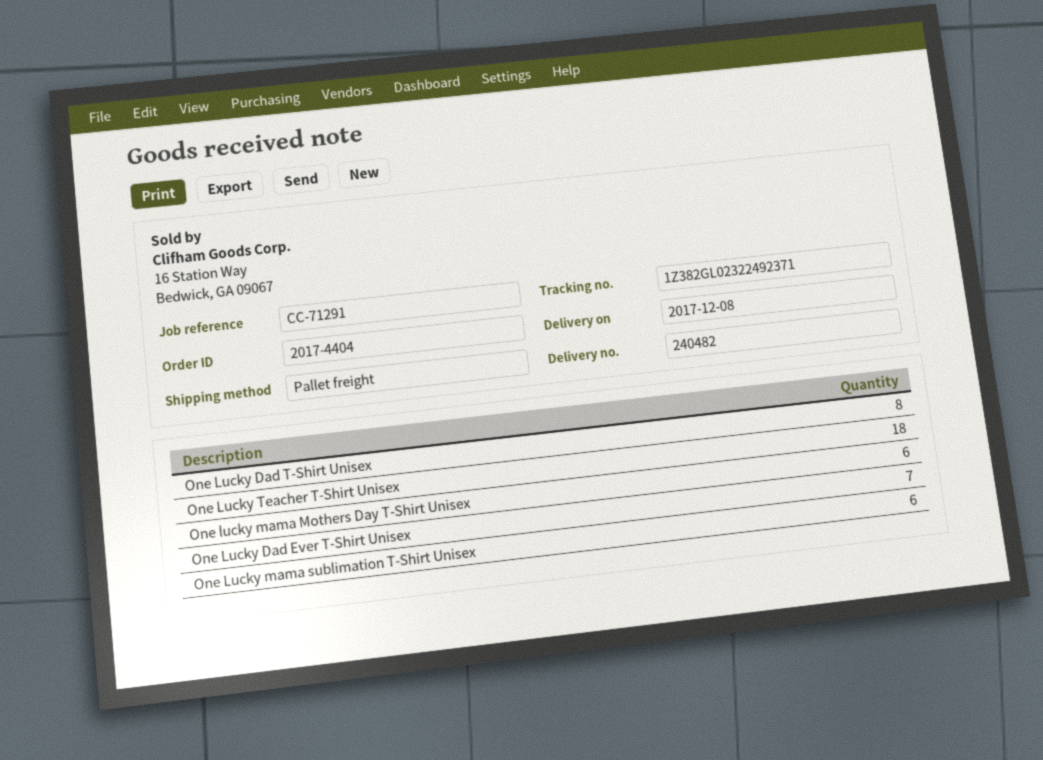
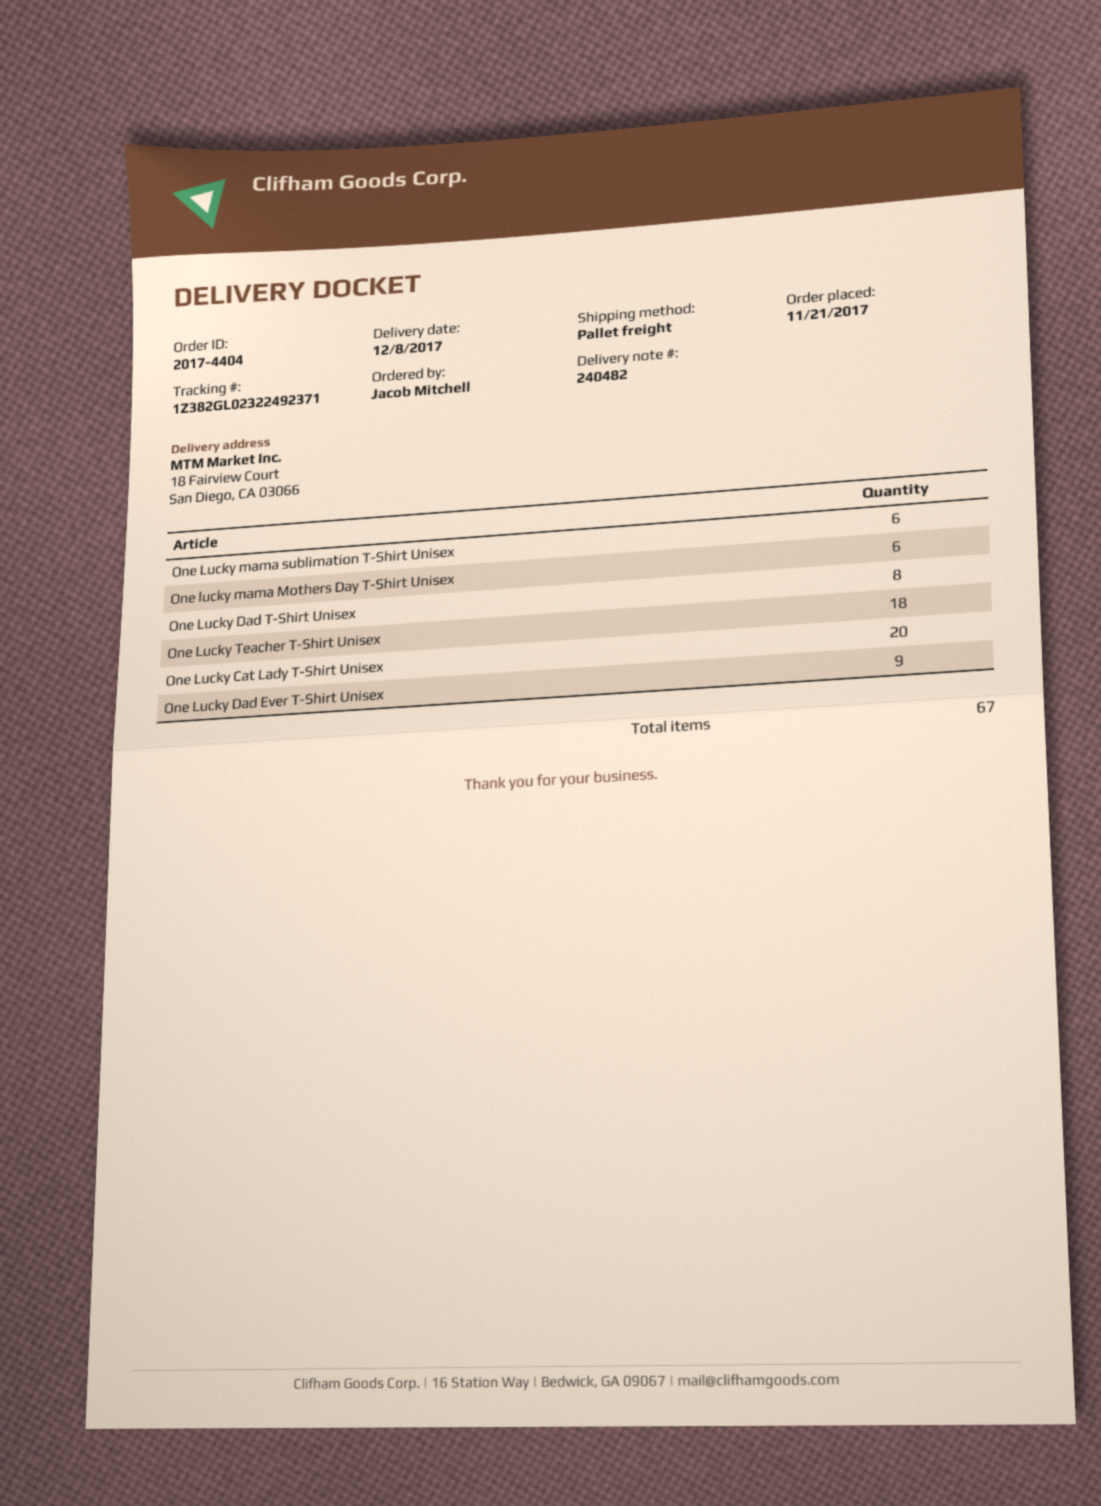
One Lucky Dad Ever T-Shirt Unisex: 7 -> 9
One Lucky Cat Lady T-Shirt Unisex: none -> 20

